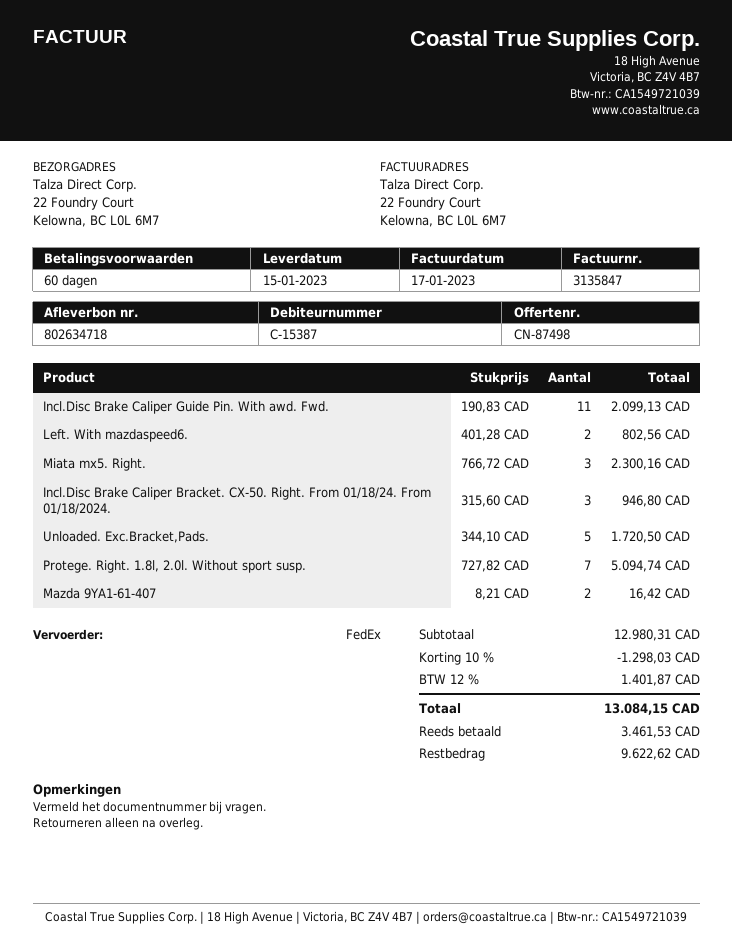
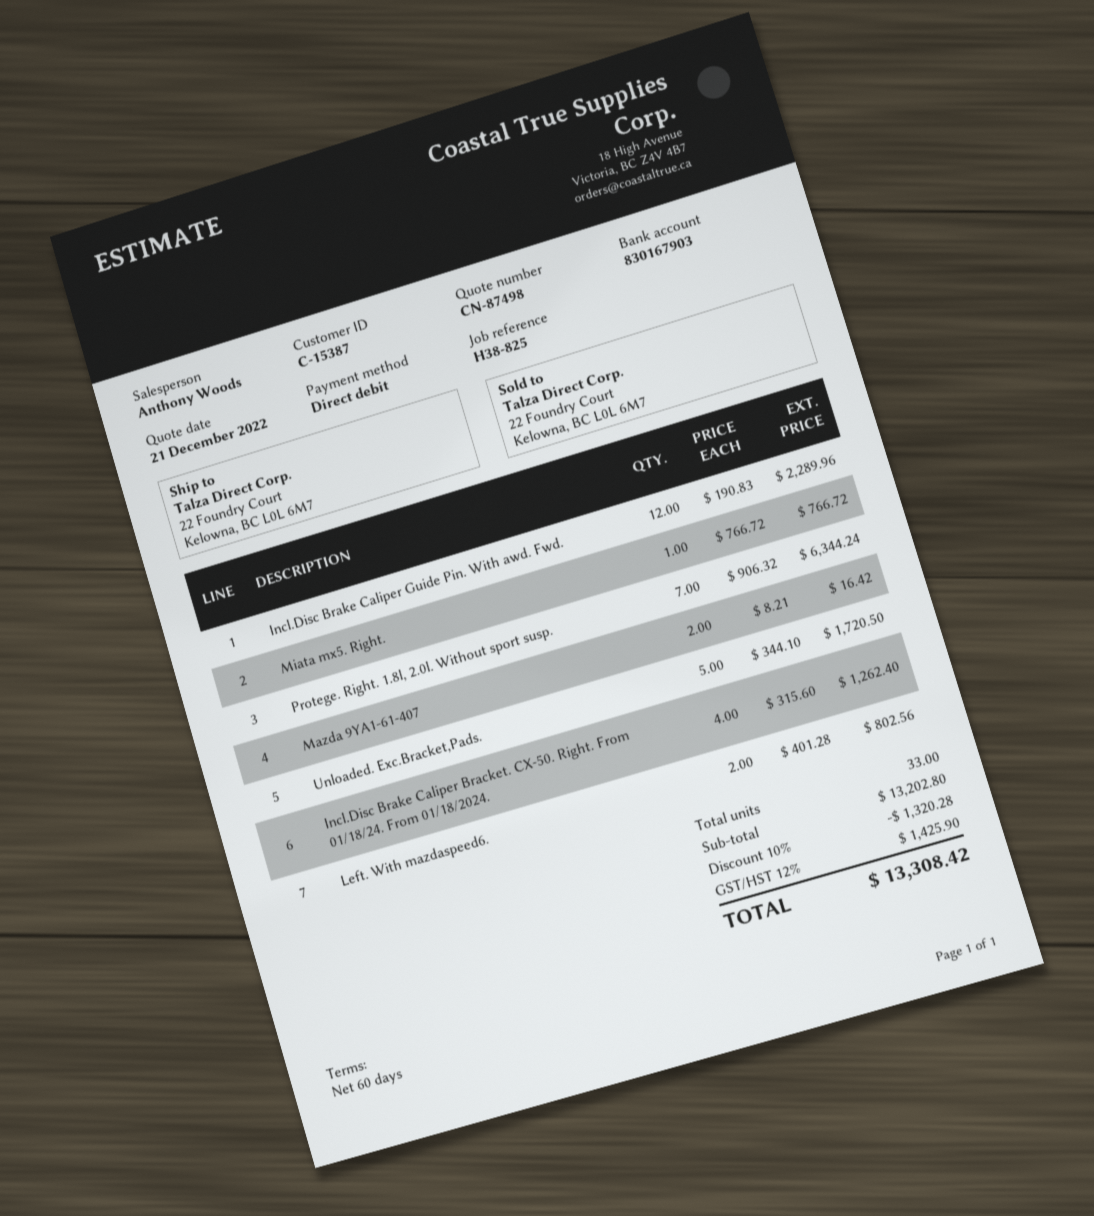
Incl.Disc Brake Caliper Guide Pin. With awd. Fwd.: 11 x 190.83 = 2099.13 -> 12 x 190.83 = 2289.96
Miata mx5. Right.: 3 x 766.72 = 2300.16 -> 1 x 766.72 = 766.72
Incl.Disc Brake Caliper Bracket. CX-50. Right. From 01/18/24. From 01/18/2024.: 3 x 315.60 = 946.80 -> 4 x 315.60 = 1262.40
Protege. Right. 1.8l, 2.0l. Without sport susp.: 7 x 727.82 = 5094.74 -> 7 x 906.32 = 6344.24
subtotal: 12980.31 -> 13202.80
discount: 10% = 1298.03 -> 10% = 1320.28
tax: 12% = 1401.87 -> 12% = 1425.90
total: 13084.15 -> 13308.42

